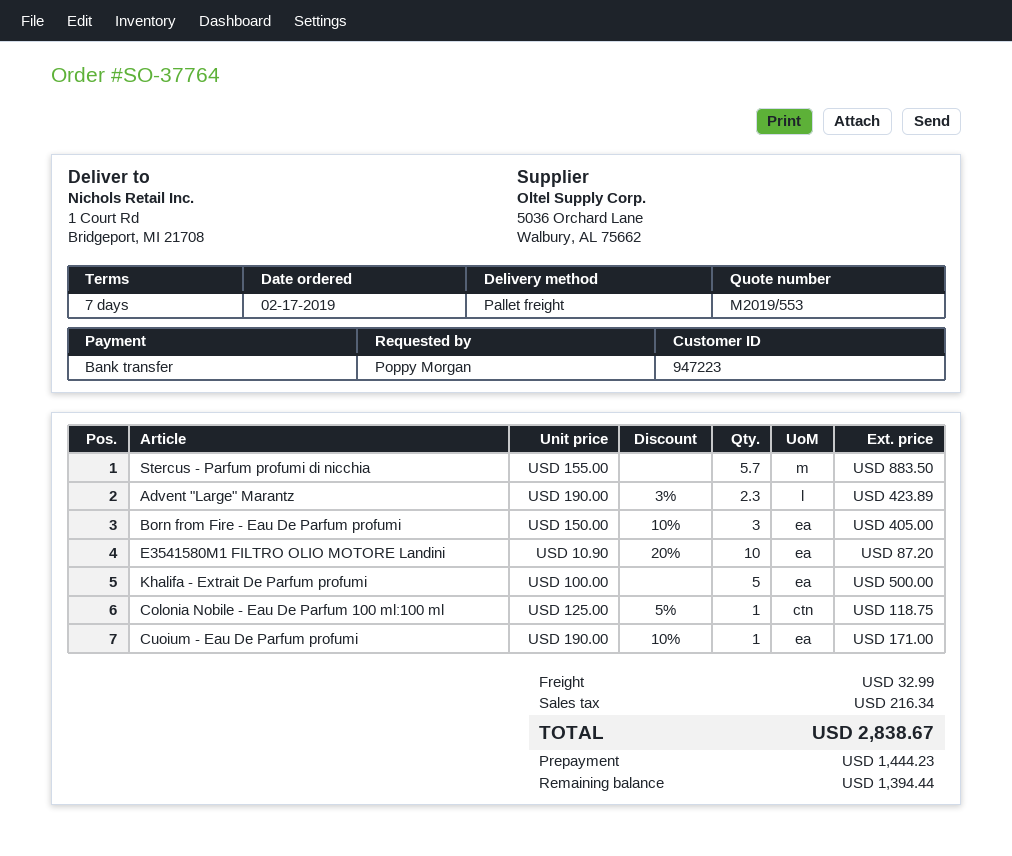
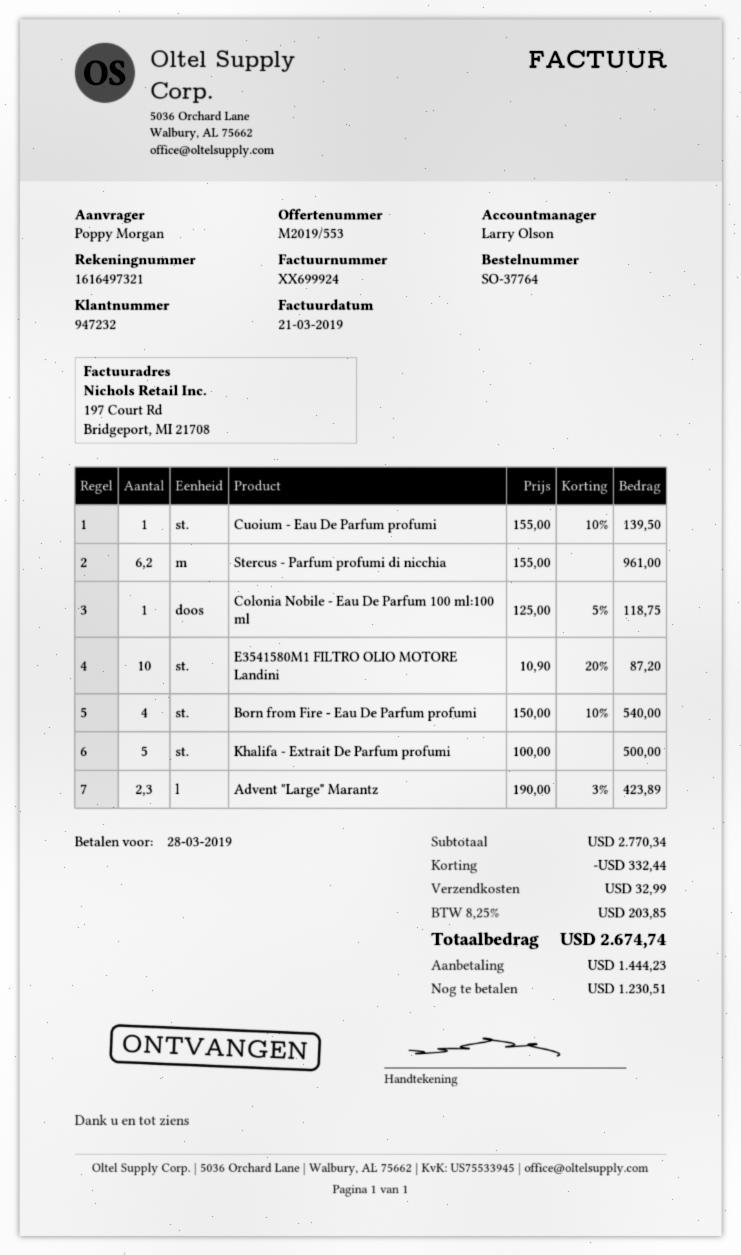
customer number: 947223 -> 947232
Stercus - Parfum profumi di nicchia: 5.7 x 155.00 = 883.50 -> 6.2 x 155.00 = 961.00
Born from Fire - Eau De Parfum profumi: 3 x 150.00 - 10% = 405.00 -> 4 x 150.00 - 10% = 540.00
Cuoium - Eau De Parfum profumi: 1 x 190.00 - 10% = 171.00 -> 1 x 155.00 - 10% = 139.50
discount: none -> 332.44
tax: 216.34 -> 203.85
total: 2838.67 -> 2674.74
balance: 1394.44 -> 1230.51

